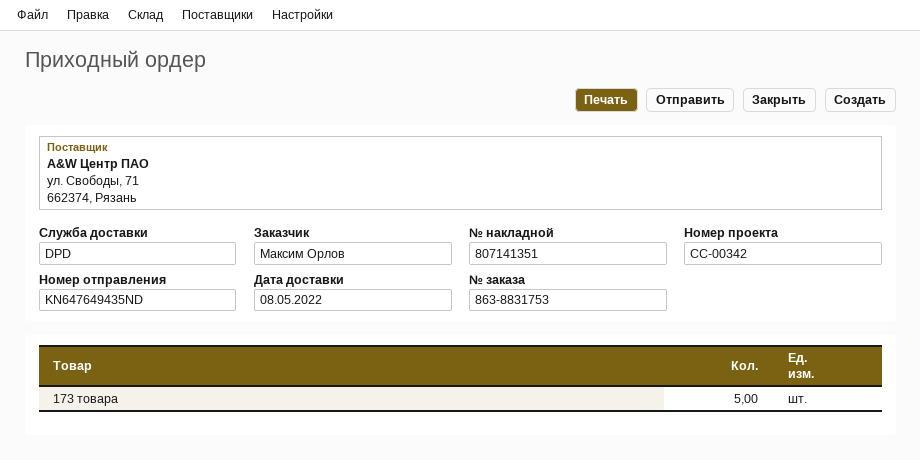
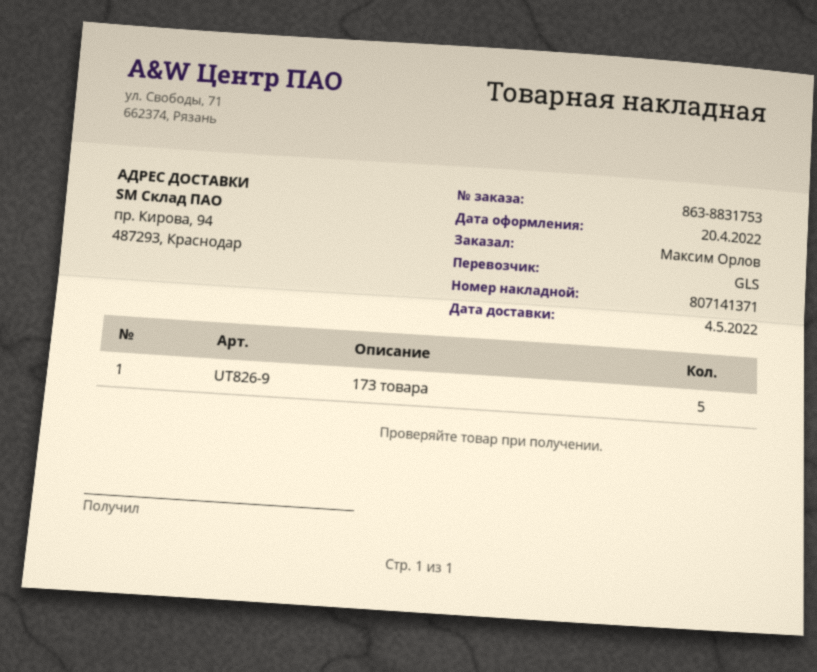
delivery note number: 807141351 -> 807141371
delivery date: 2022-05-08 -> 2022-05-04
shipping method: DPD -> GLS

